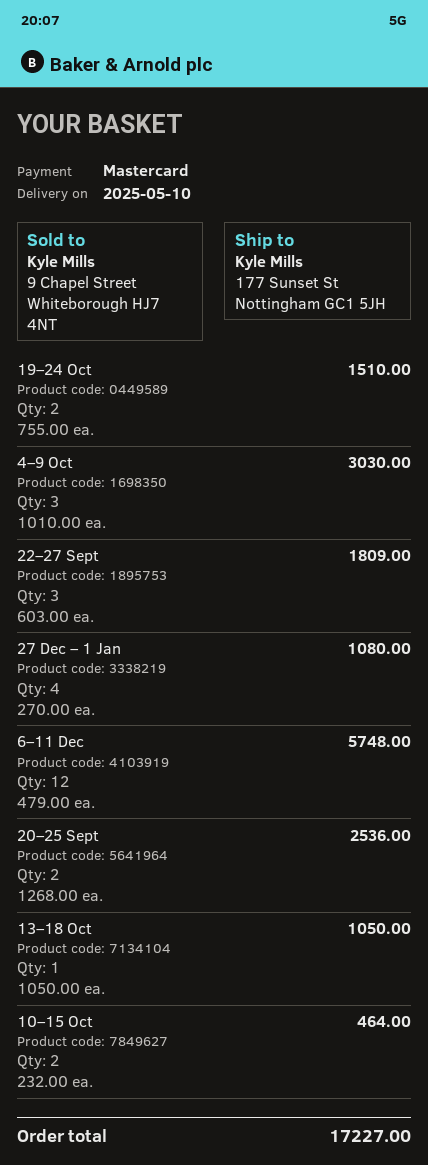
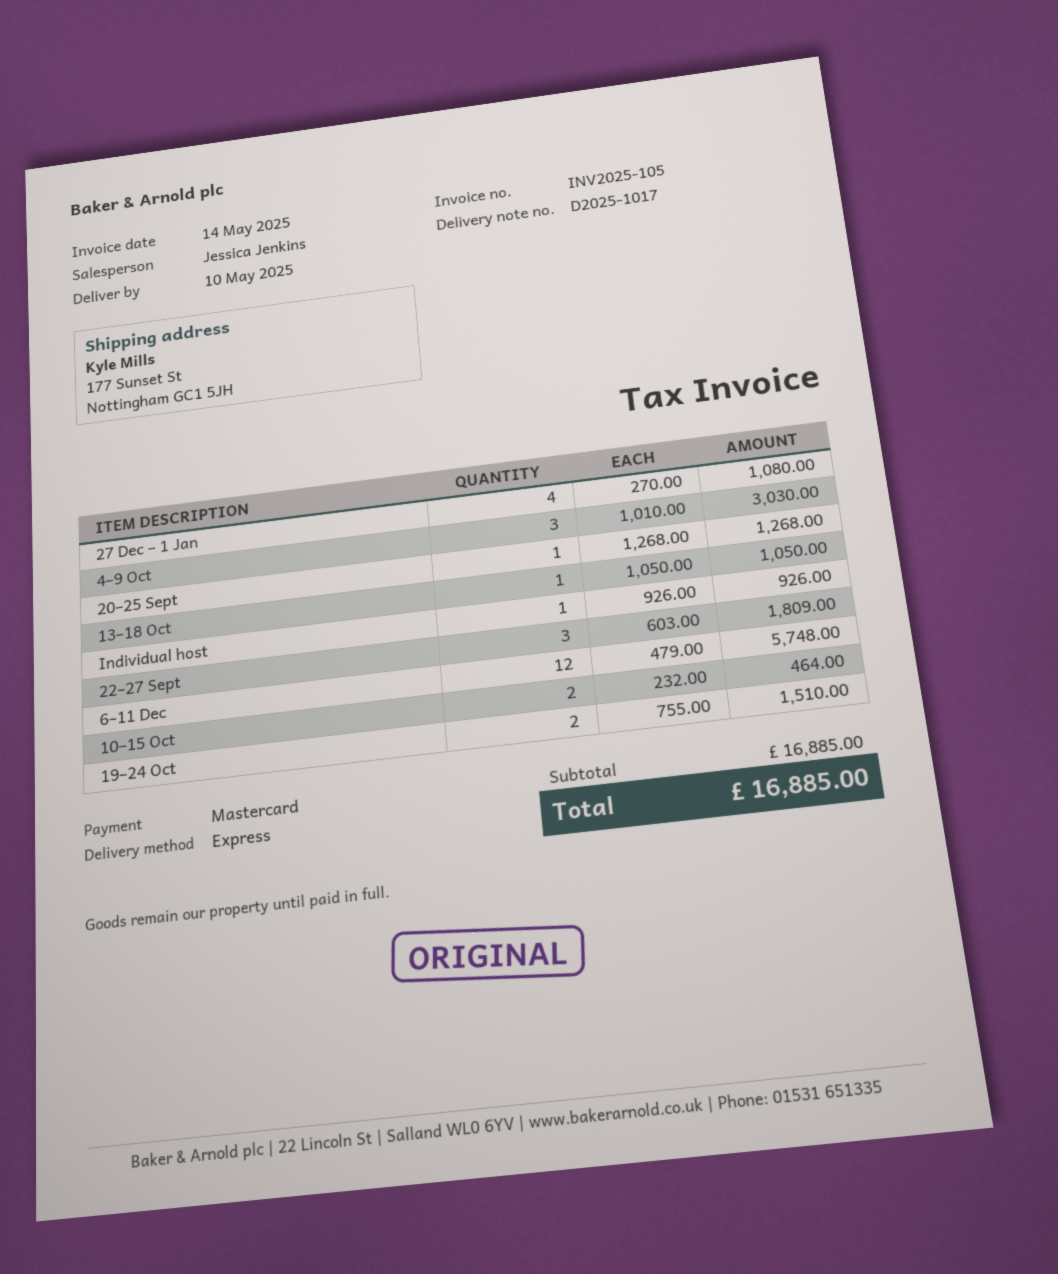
20–25 Sept: 2 x 1268.00 = 2536.00 -> 1 x 1268.00 = 1268.00
Individual host: none -> 1 x 926.00 = 926.00
total: 17227.00 -> 16885.00

